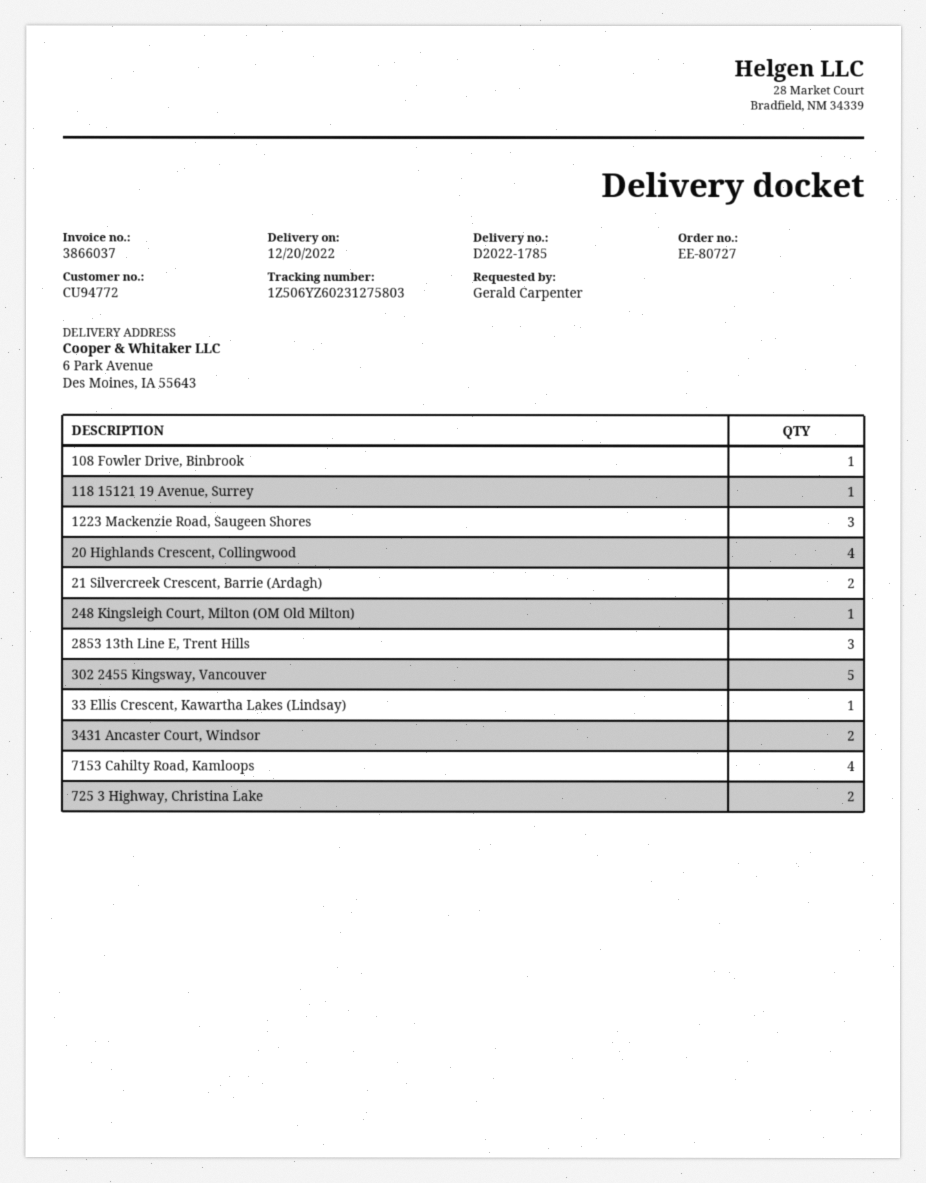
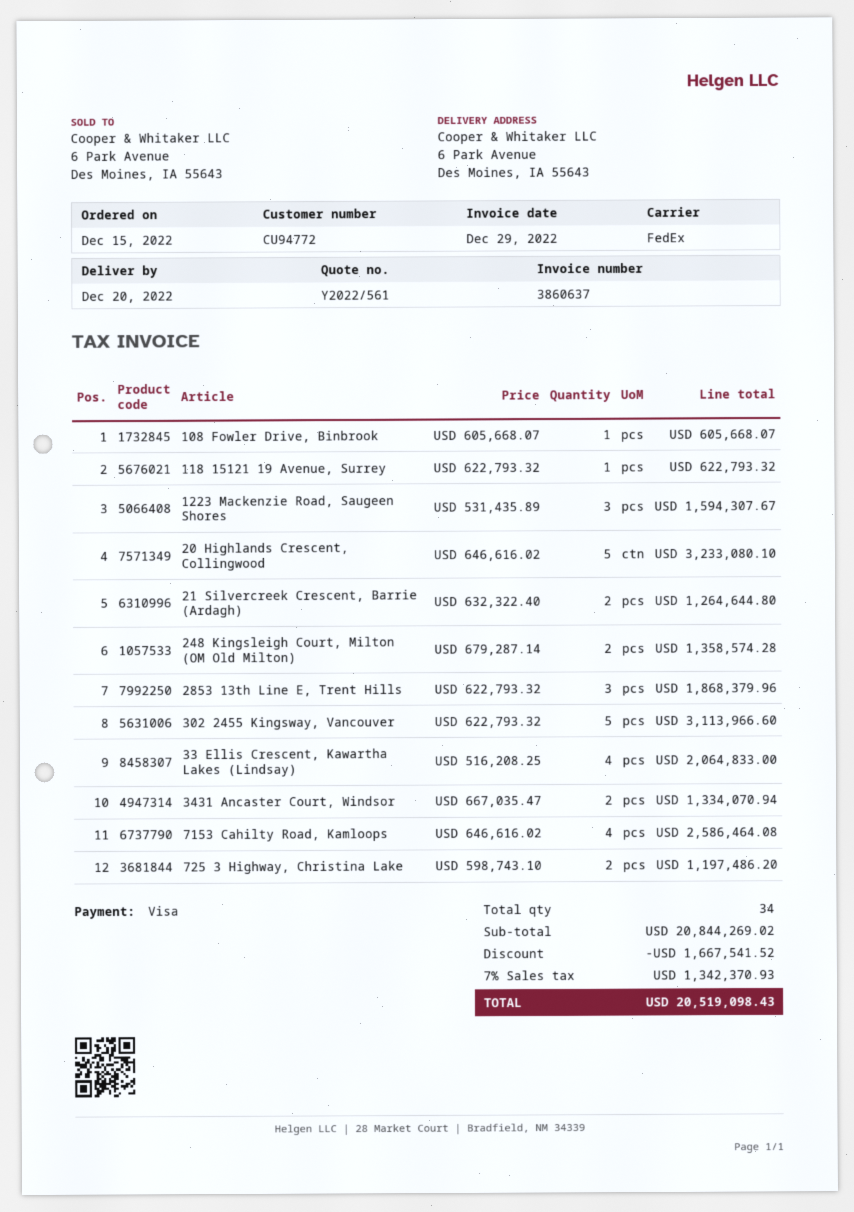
invoice number: 3866037 -> 3860637
20 Highlands Crescent, Collingwood: 4 -> 5
248 Kingsleigh Court, Milton (OM Old Milton): 1 -> 2
33 Ellis Crescent, Kawartha Lakes (Lindsay): 1 -> 4

